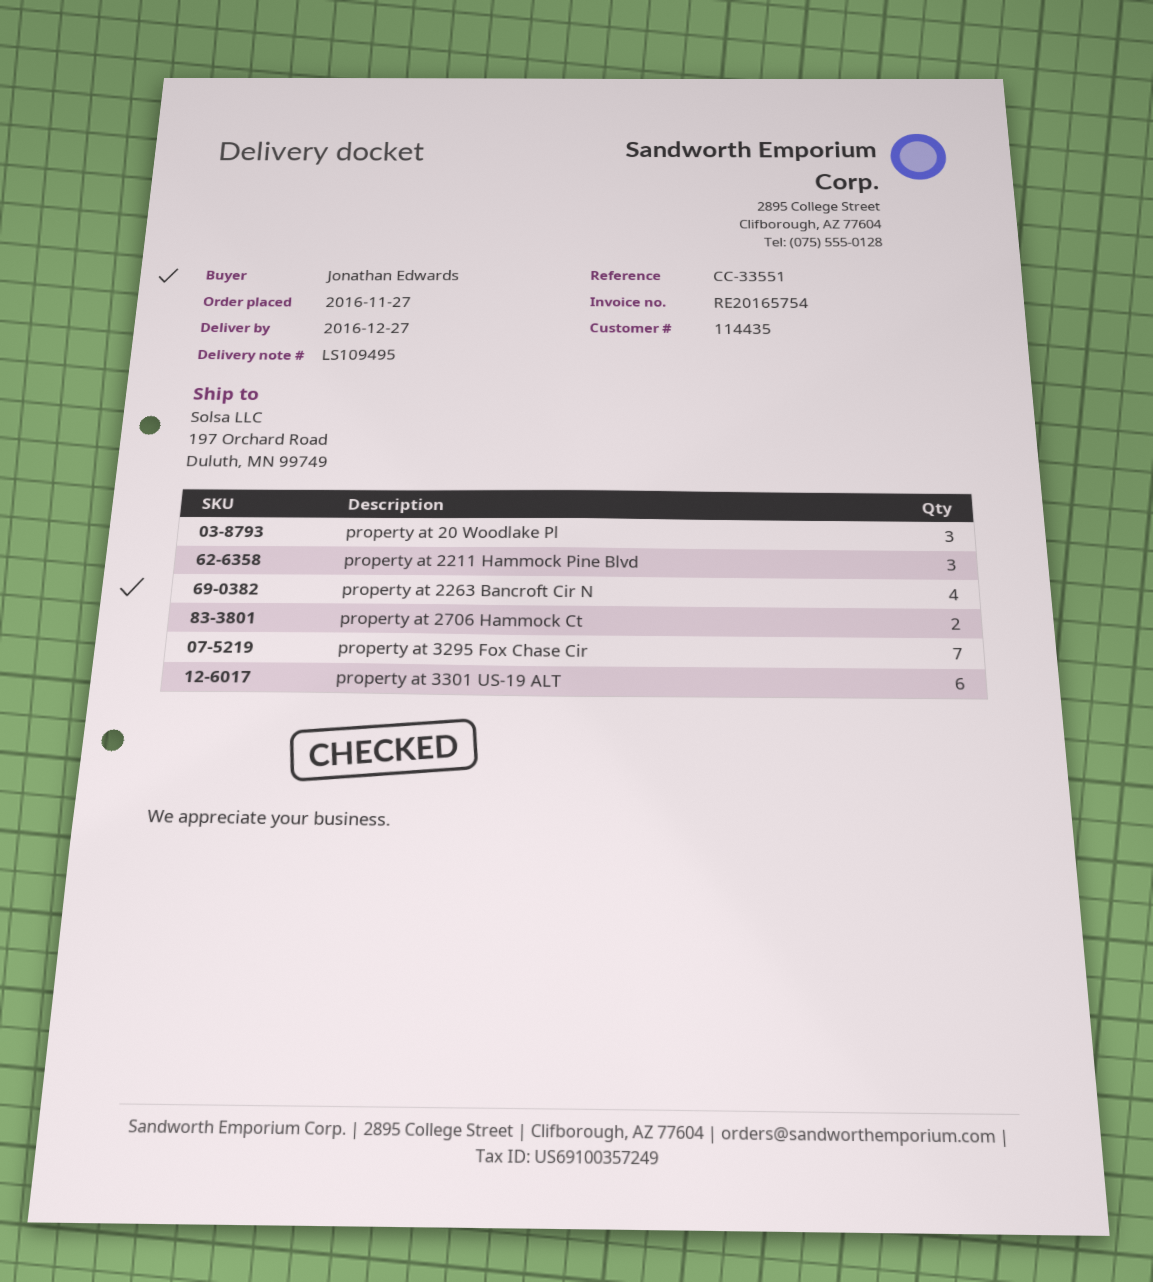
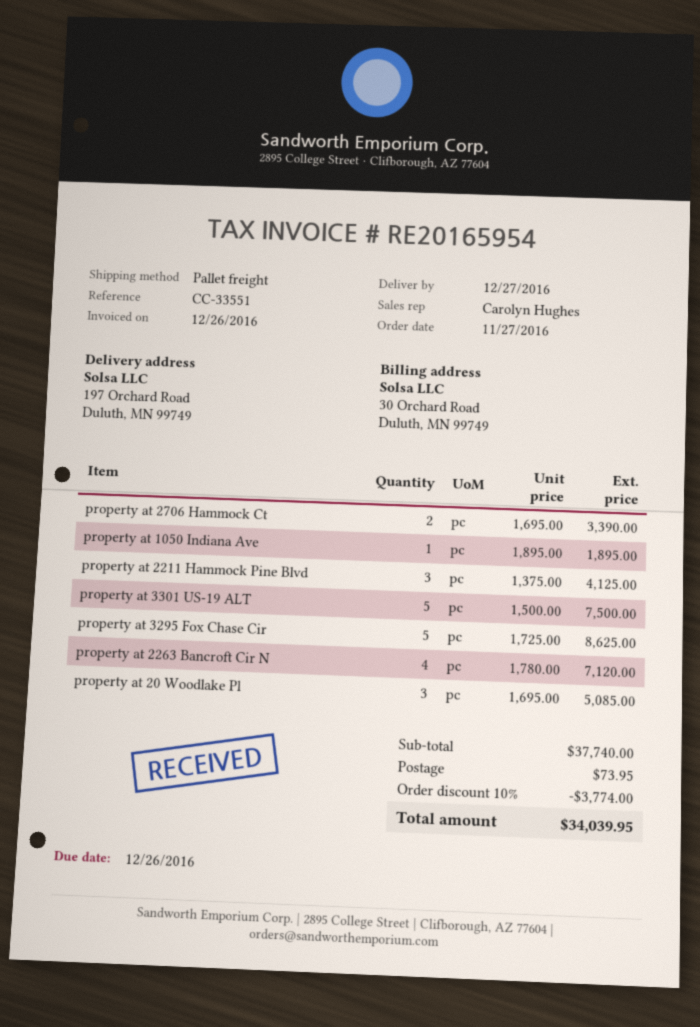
invoice number: RE20165754 -> RE20165954
property at 3295 Fox Chase Cir: 7 -> 5
property at 3301 US-19 ALT: 6 -> 5
property at 1050 Indiana Ave: none -> 1

